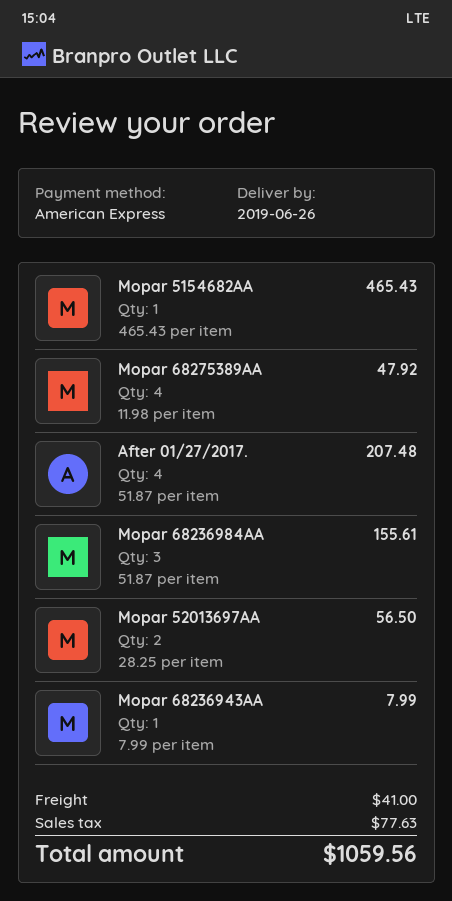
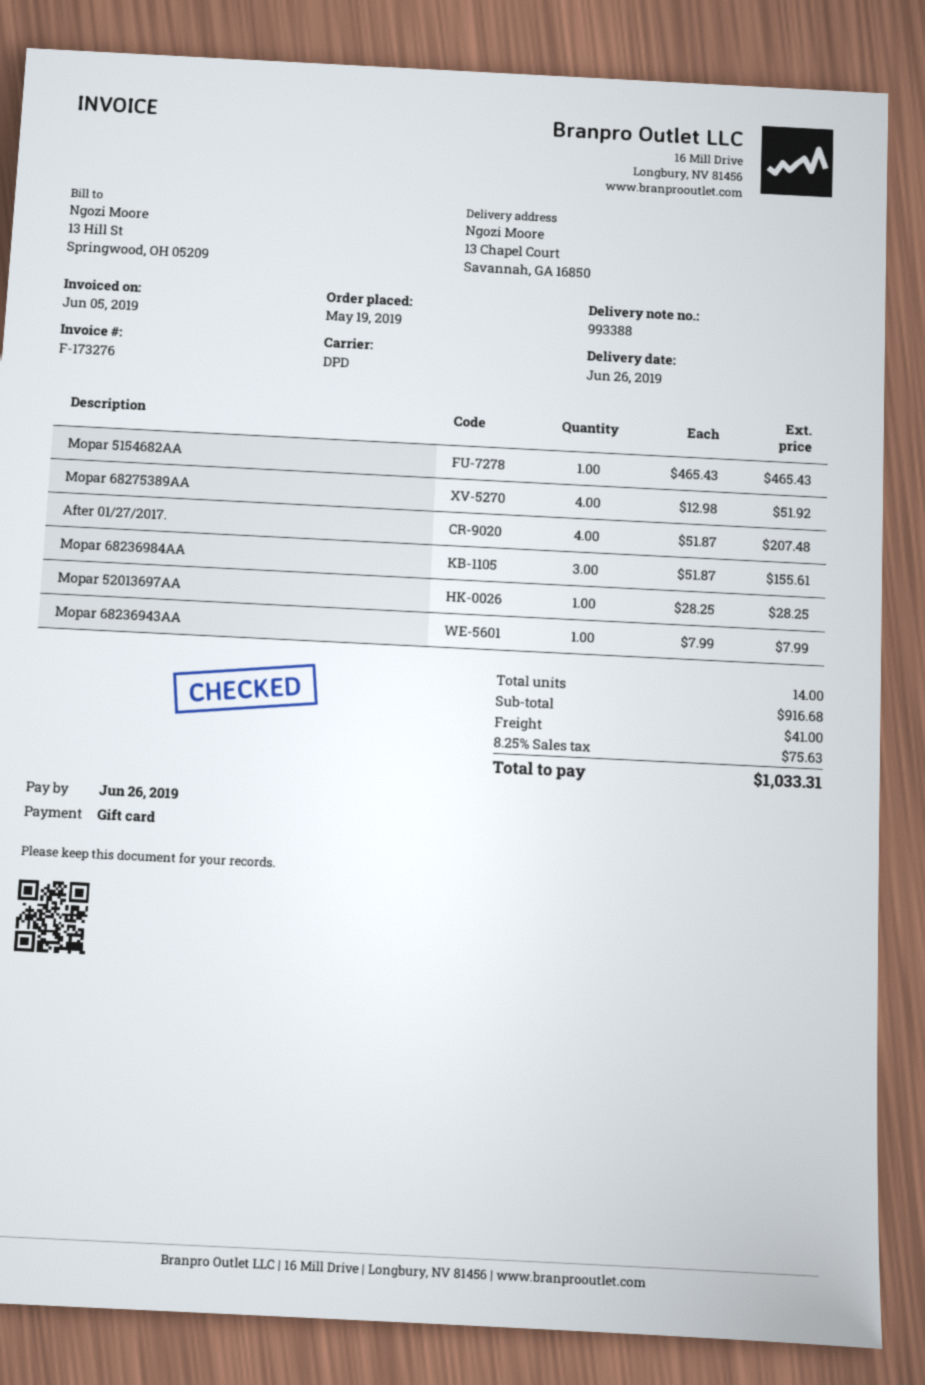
payment method: American Express -> gift card
Mopar 68275389AA: 4 x 11.98 = 47.92 -> 4 x 12.98 = 51.92
Mopar 52013697AA: 2 x 28.25 = 56.50 -> 1 x 28.25 = 28.25
tax: 77.63 -> 75.63
total: 1059.56 -> 1033.31

